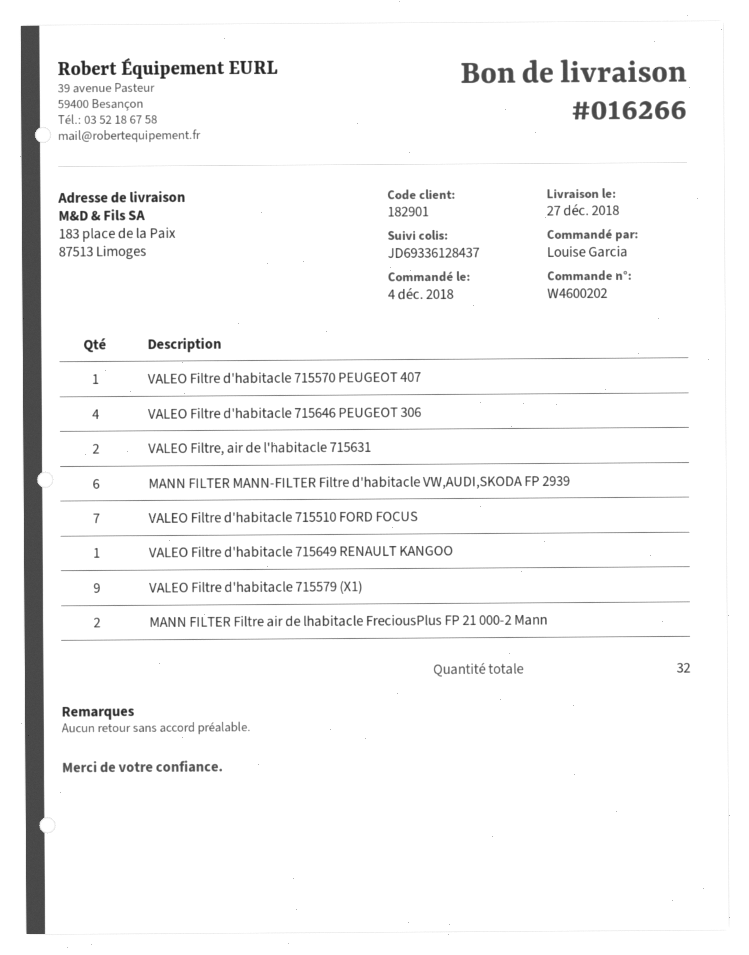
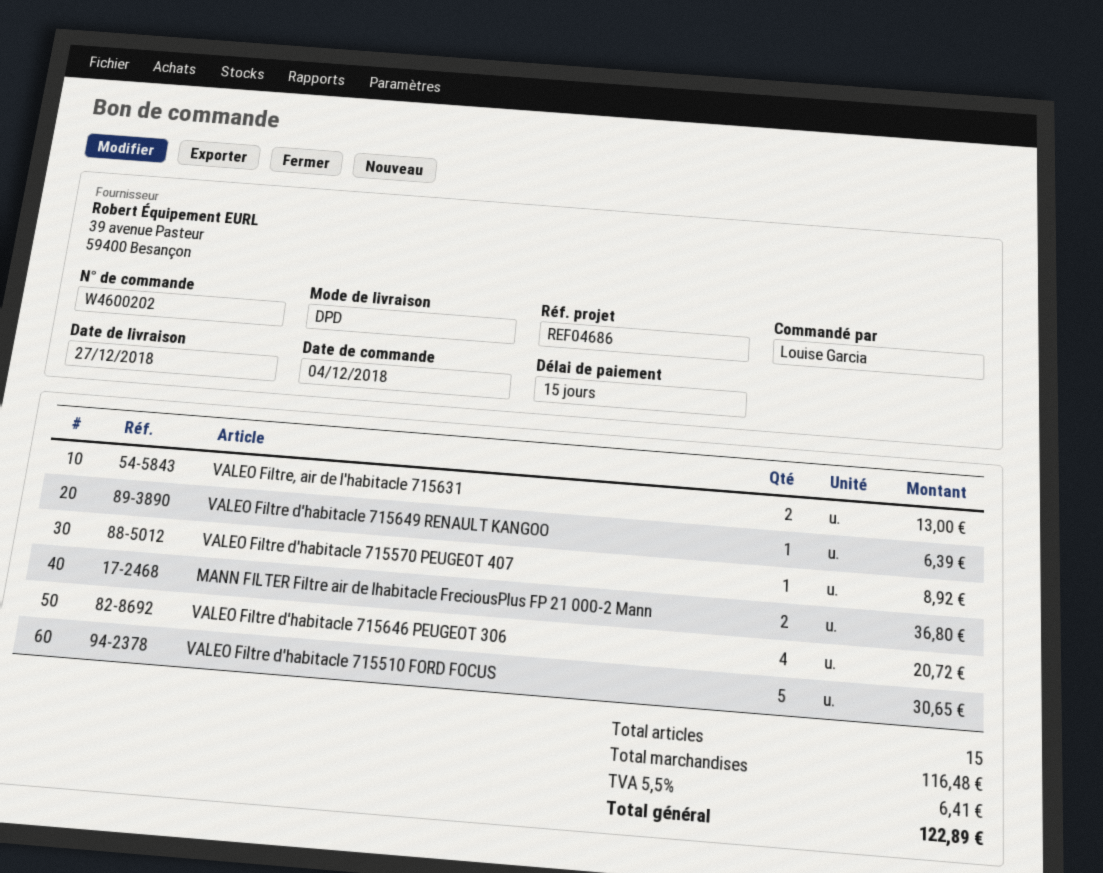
MANN FILTER MANN-FILTER Filtre d'habitacle VW,AUDI,SKODA FP 2939: 6 -> none
VALEO Filtre d'habitacle 715510 FORD FOCUS: 7 -> 5
VALEO Filtre d'habitacle 715579 (X1): 9 -> none
total quantity: 32 -> 15

